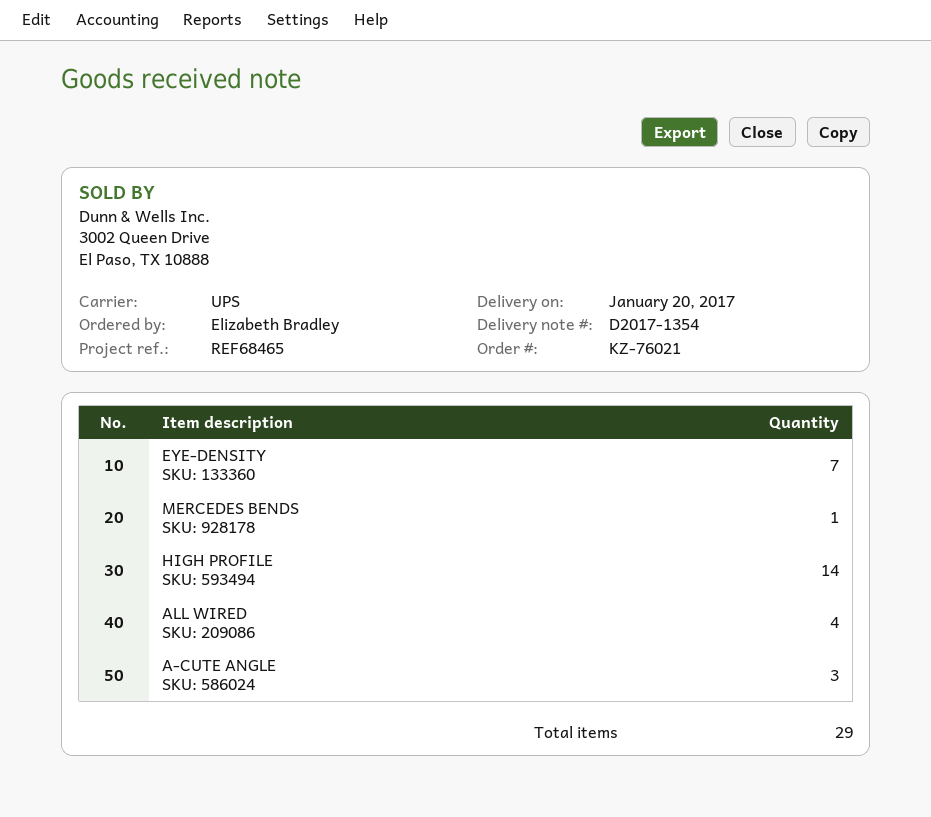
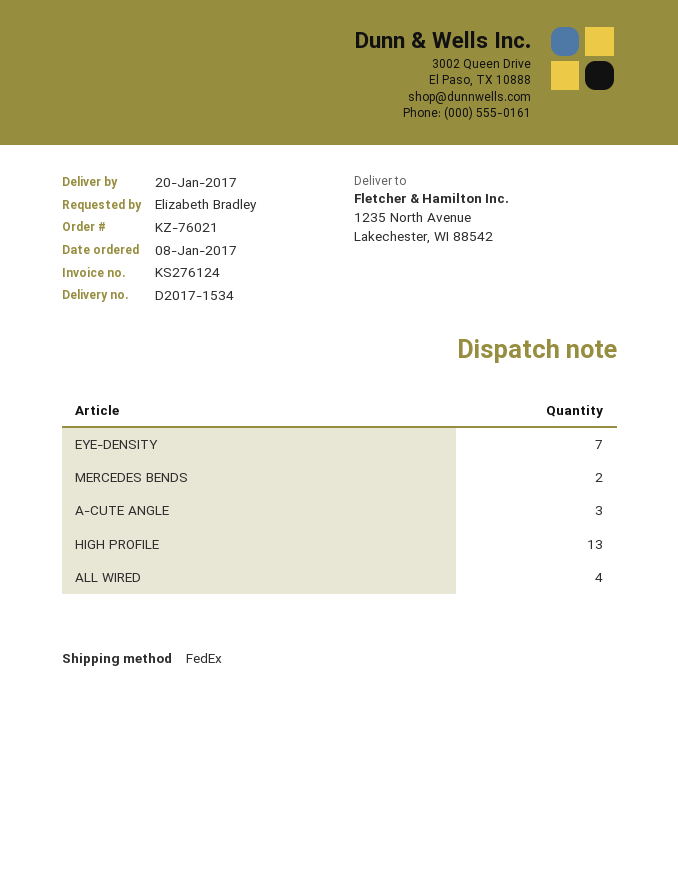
delivery note number: D2017-1354 -> D2017-1534
shipping method: UPS -> FedEx
MERCEDES BENDS: 1 -> 2
HIGH PROFILE: 14 -> 13

